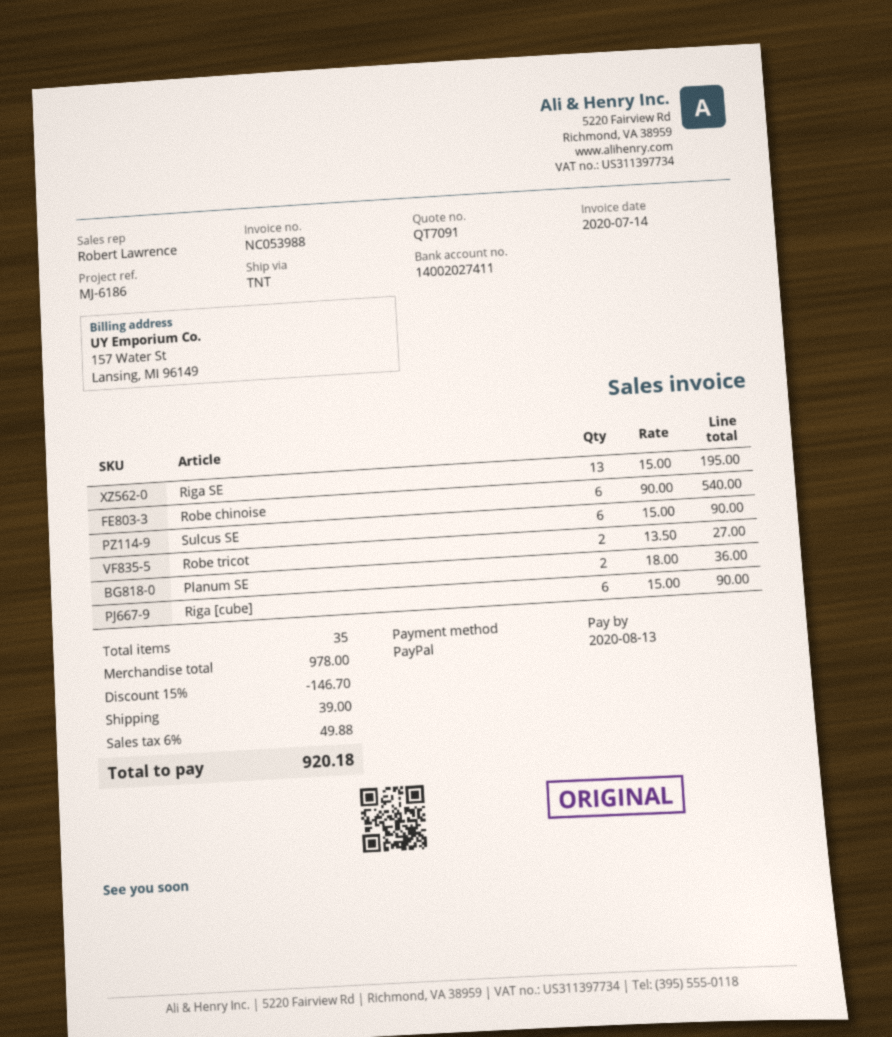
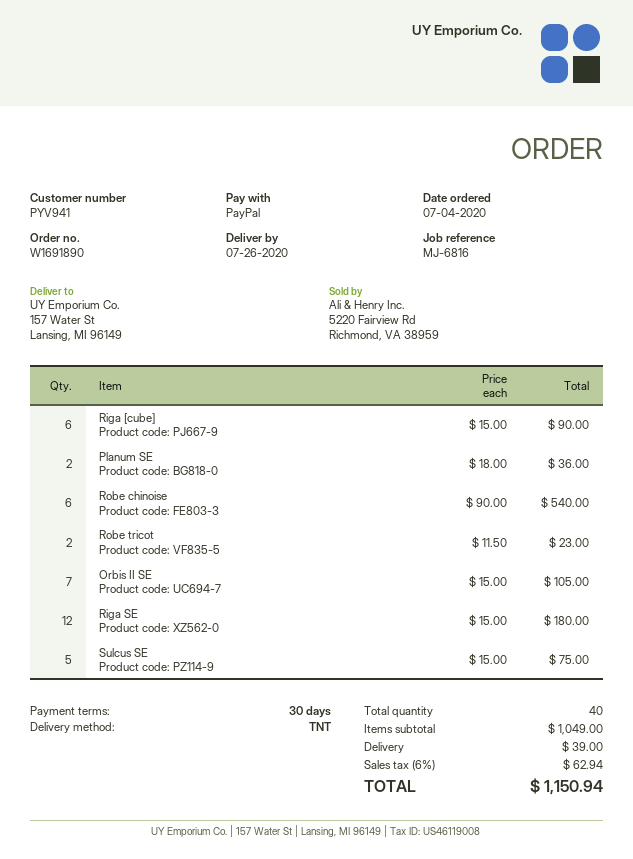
reference: MJ-6186 -> MJ-6816
Riga SE: 13 x 15.00 = 195.00 -> 12 x 15.00 = 180.00
Sulcus SE: 6 x 15.00 = 90.00 -> 5 x 15.00 = 75.00
Robe tricot: 2 x 13.50 = 27.00 -> 2 x 11.50 = 23.00
Orbis II SE: none -> 7 x 15.00 = 105.00
total quantity: 35 -> 40
subtotal: 978.00 -> 1049.00
discount: 15% = 146.70 -> none
tax: 6% = 49.88 -> 6% = 62.94
total: 920.18 -> 1150.94

